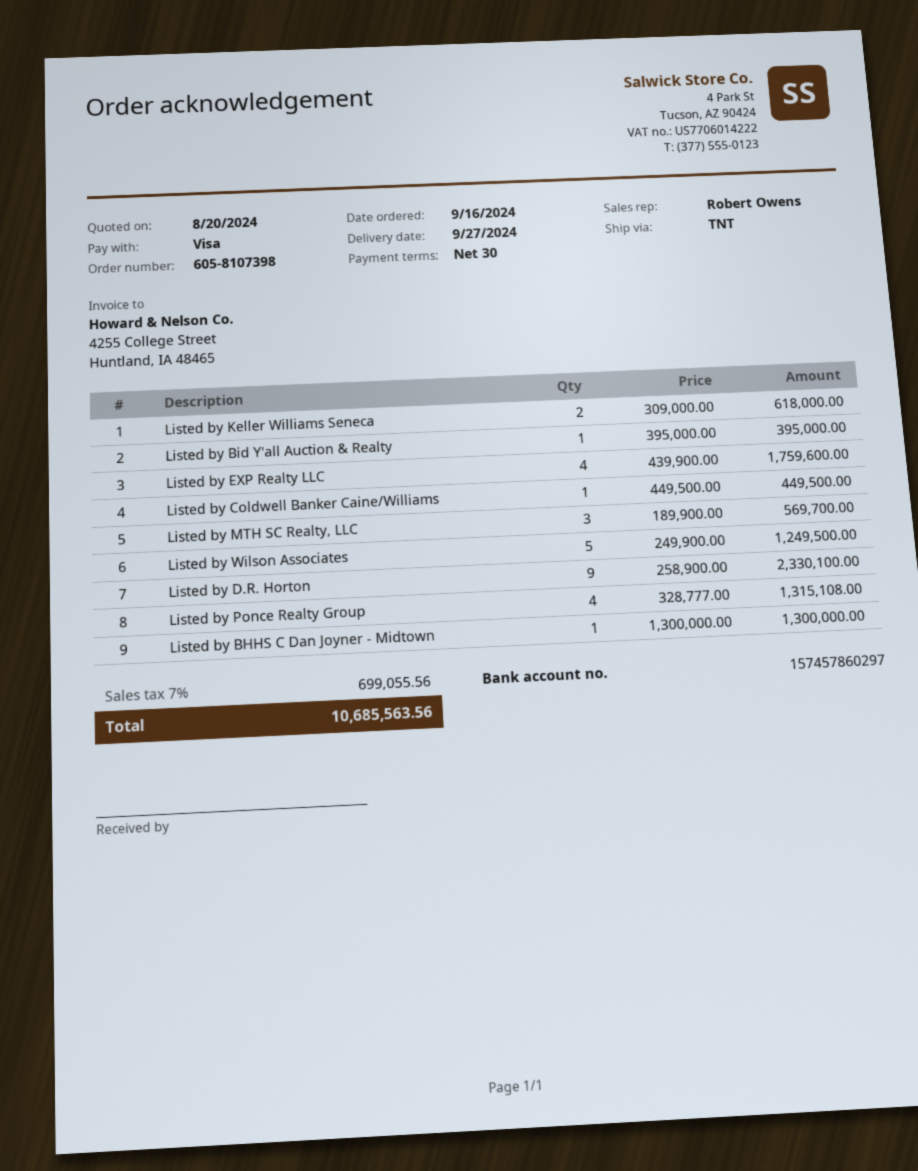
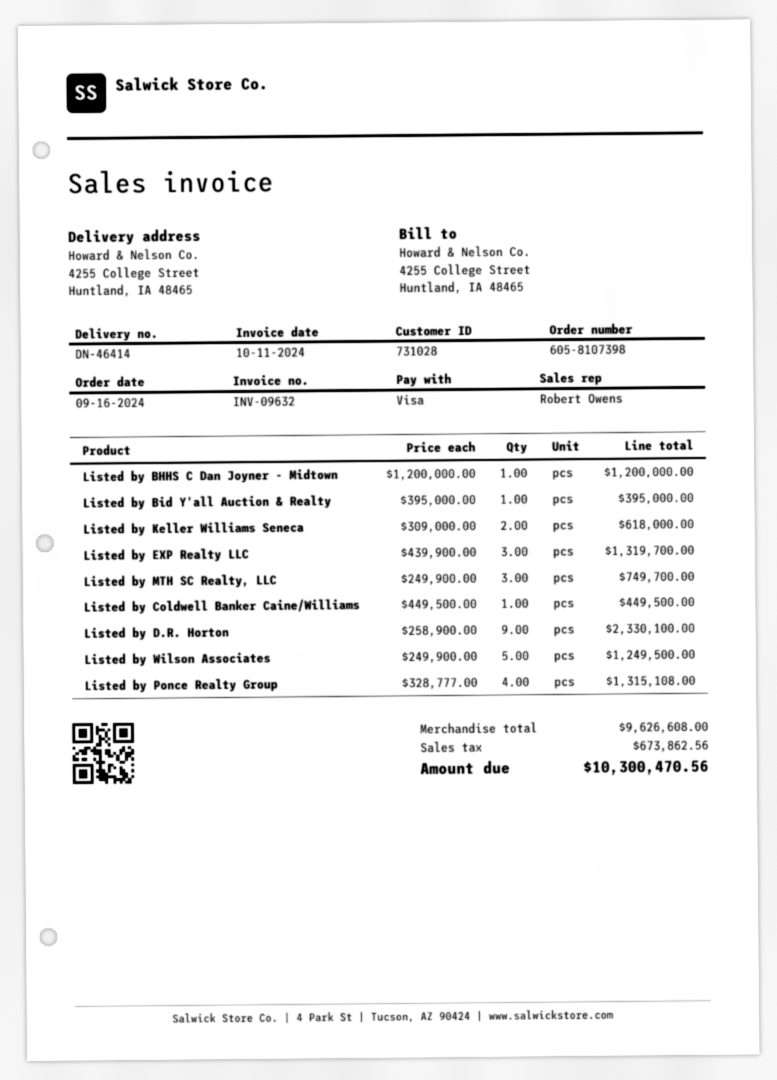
Listed by EXP Realty LLC: 4 x 439900.00 = 1759600.00 -> 3 x 439900.00 = 1319700.00
Listed by MTH SC Realty, LLC: 3 x 189900.00 = 569700.00 -> 3 x 249900.00 = 749700.00
Listed by BHHS C Dan Joyner - Midtown: 1 x 1300000.00 = 1300000.00 -> 1 x 1200000.00 = 1200000.00
tax: 699055.56 -> 673862.56
total: 10685563.56 -> 10300470.56

